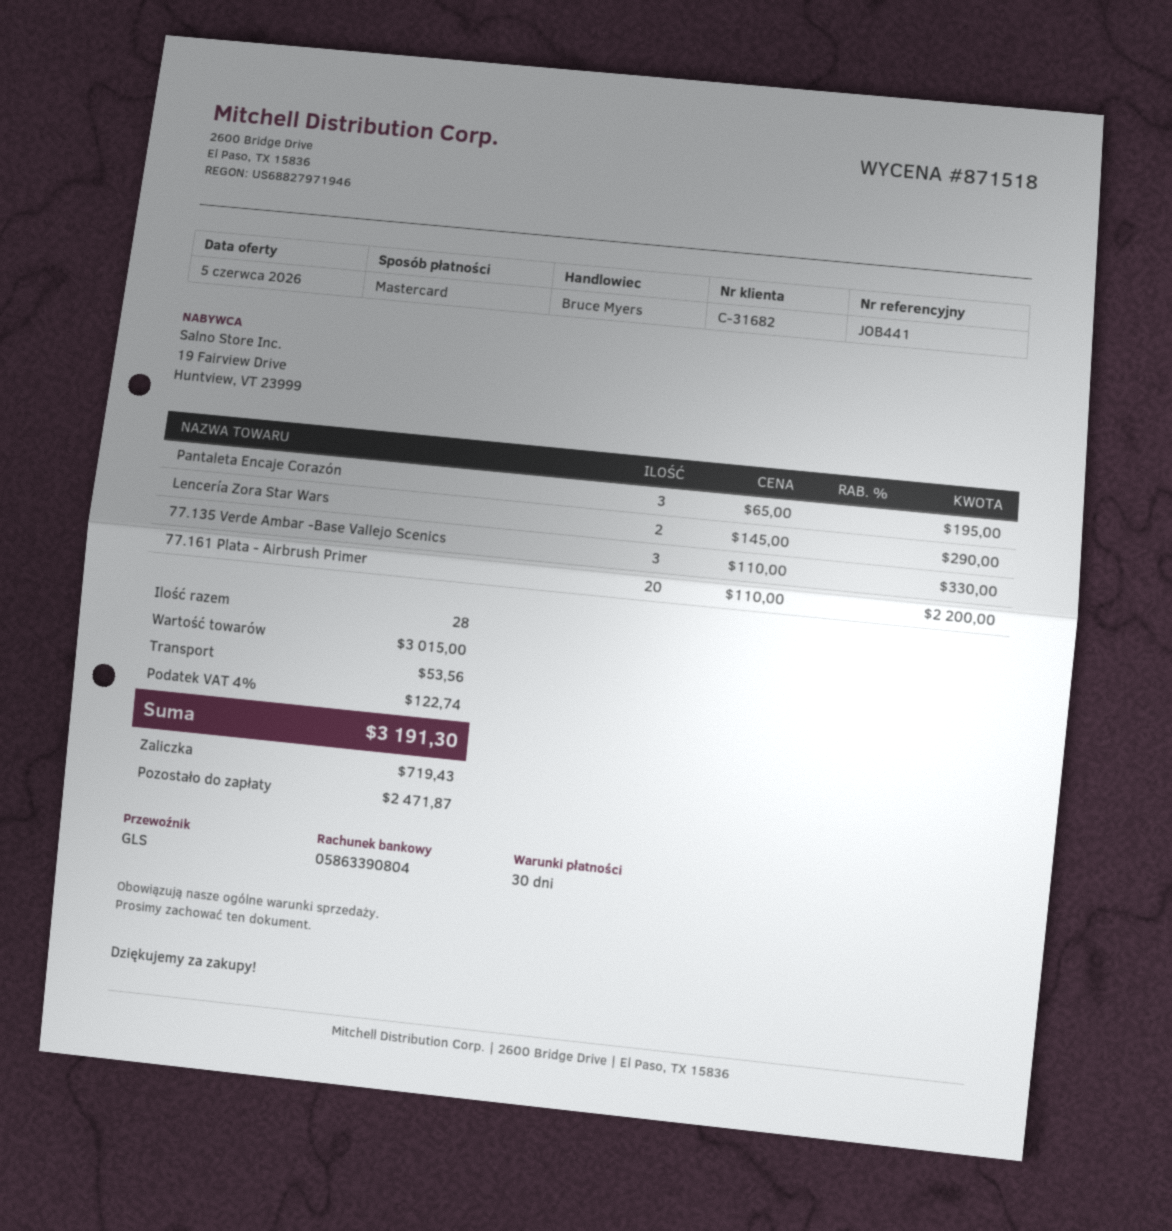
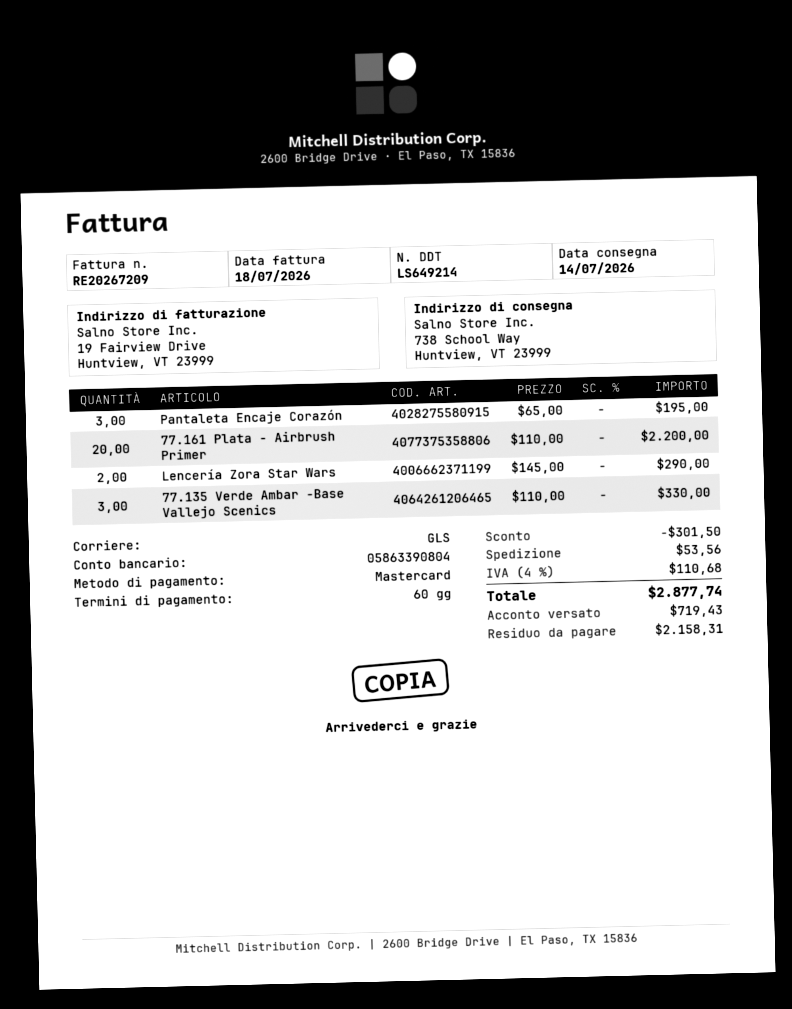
payment terms: 30 days -> 60 days
discount: none -> 301.50
tax: 4% = 122.74 -> 4% = 110.68
total: 3191.30 -> 2877.74
balance: 2471.87 -> 2158.31

